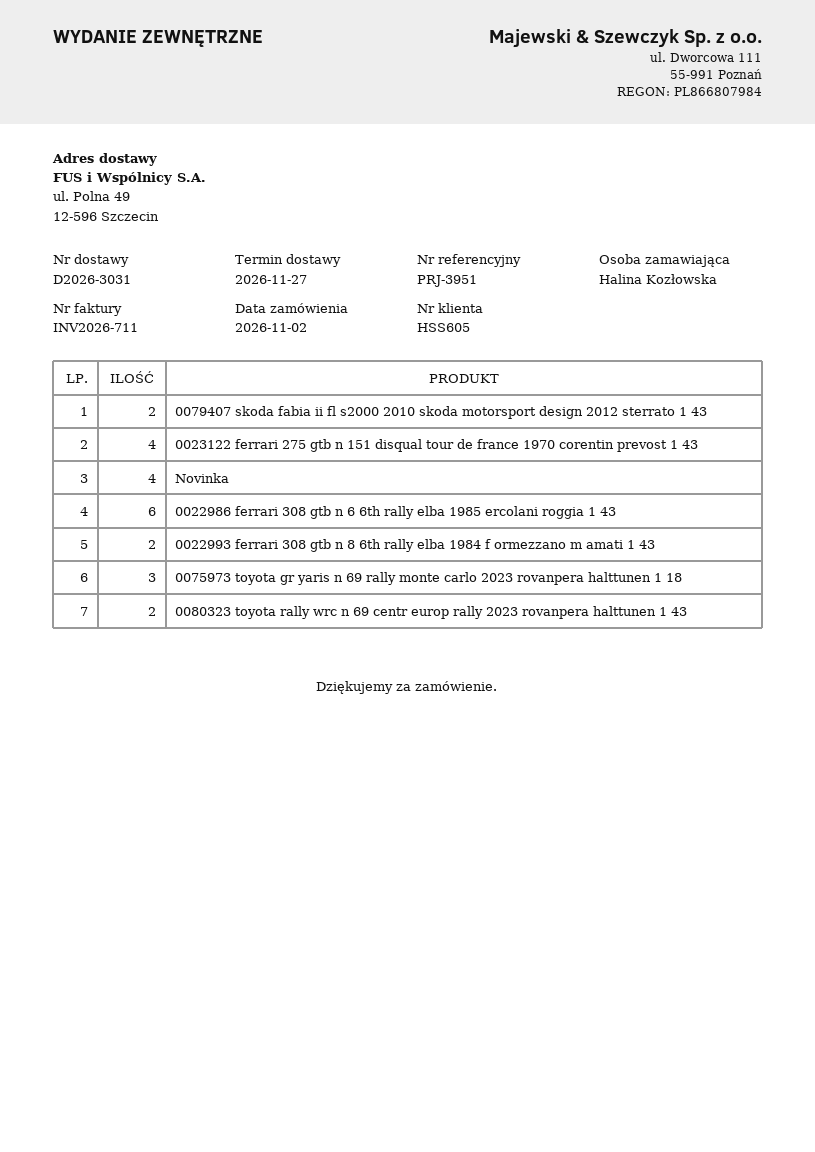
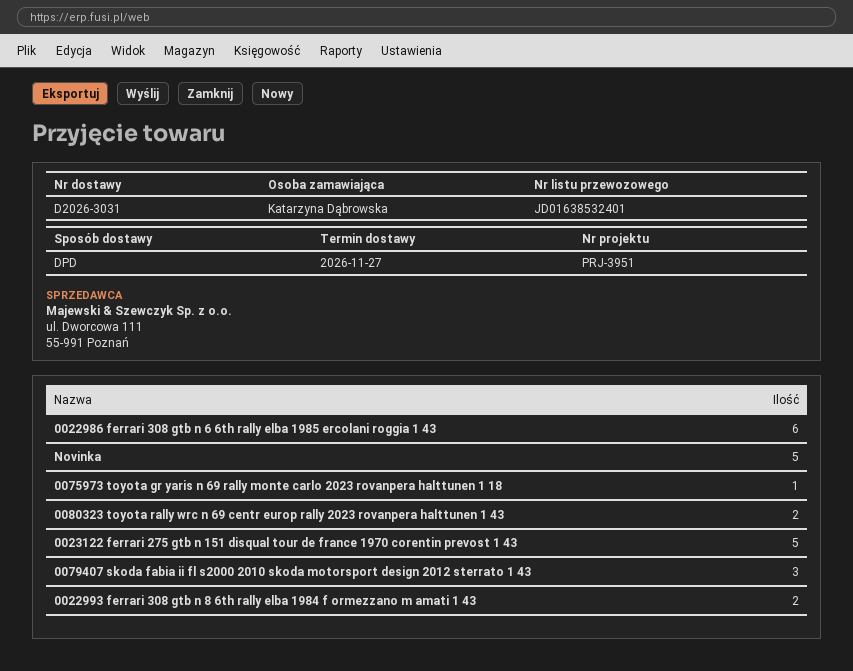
ordered by: Halina Kozłowska -> Katarzyna Dąbrowska
0079407 skoda fabia ii fl s2000 2010 skoda motorsport design 2012 sterrato 1 43: 2 -> 3
0023122 ferrari 275 gtb n 151 disqual tour de france 1970 corentin prevost 1 43: 4 -> 5
Novinka: 4 -> 5
0075973 toyota gr yaris n 69 rally monte carlo 2023 rovanpera halttunen 1 18: 3 -> 1

